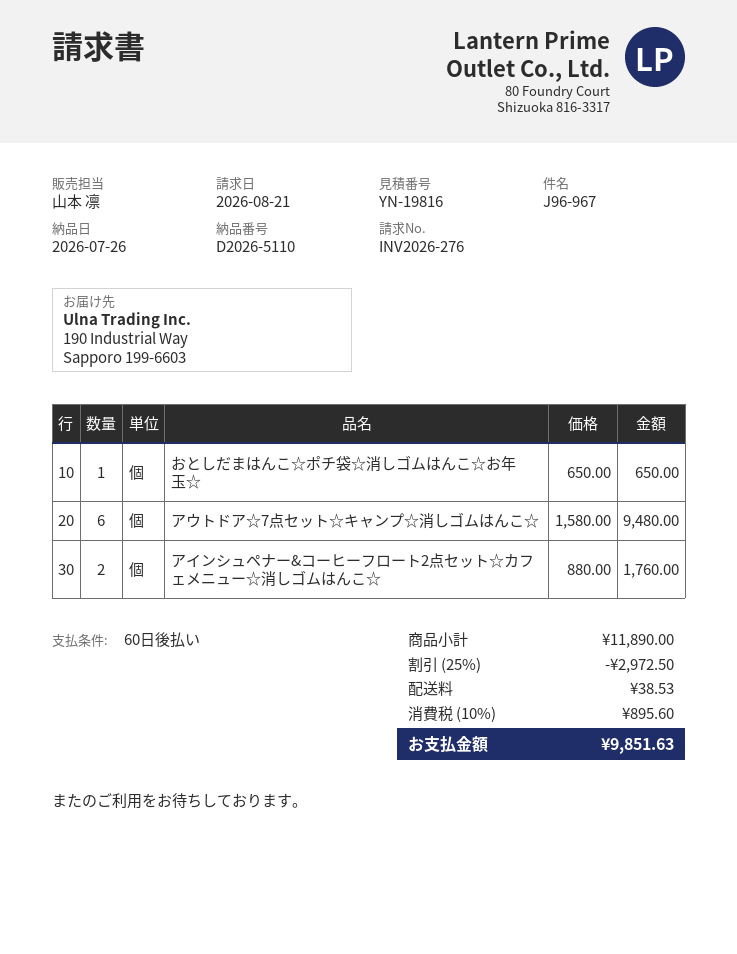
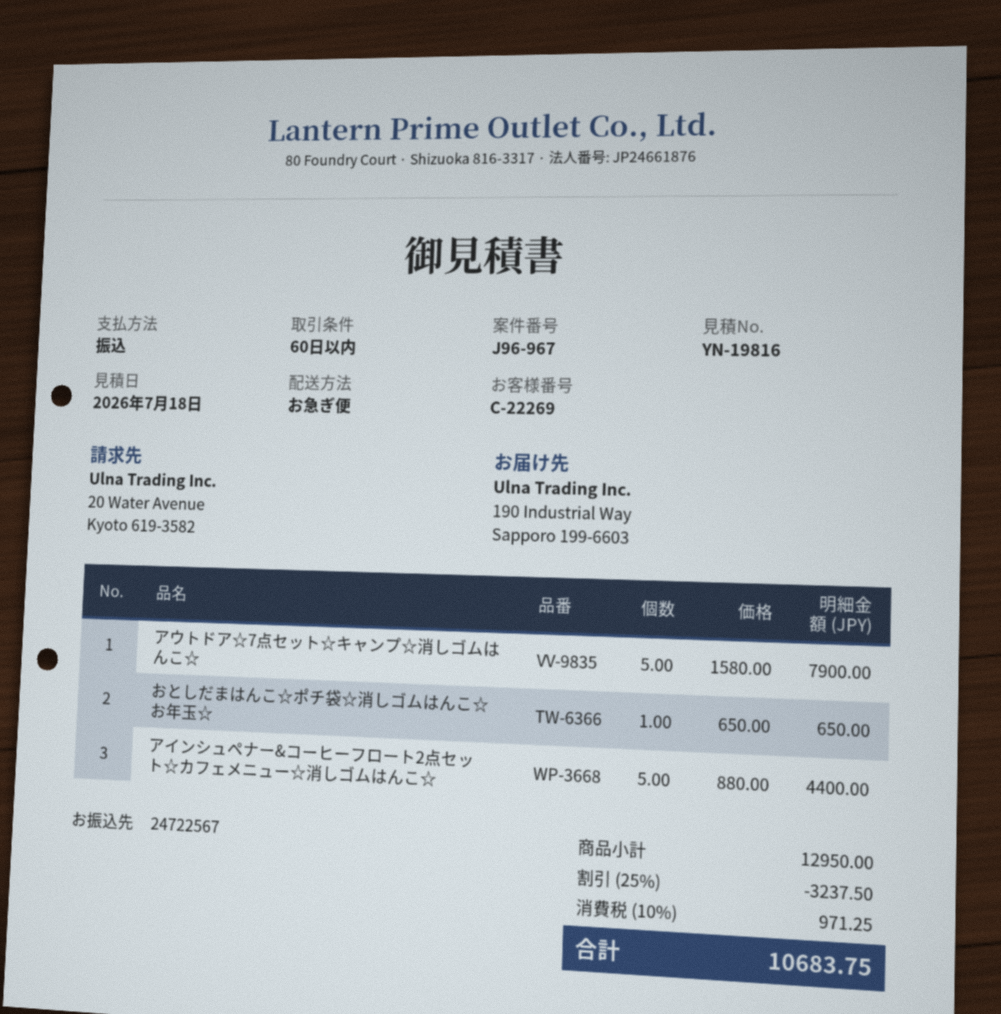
アウトドア☆7点セット☆キャンプ☆消しゴムはんこ☆: 6 x 1580.00 = 9480.00 -> 5 x 1580.00 = 7900.00
アインシュペナー&コーヒーフロート2点セット☆カフェメニュー☆消しゴムはんこ☆: 2 x 880.00 = 1760.00 -> 5 x 880.00 = 4400.00
subtotal: 11890.00 -> 12950.00
discount: 25% = 2972.50 -> 25% = 3237.50
shipping: 38.53 -> none
tax: 10% = 895.60 -> 10% = 971.25
total: 9851.63 -> 10683.75

